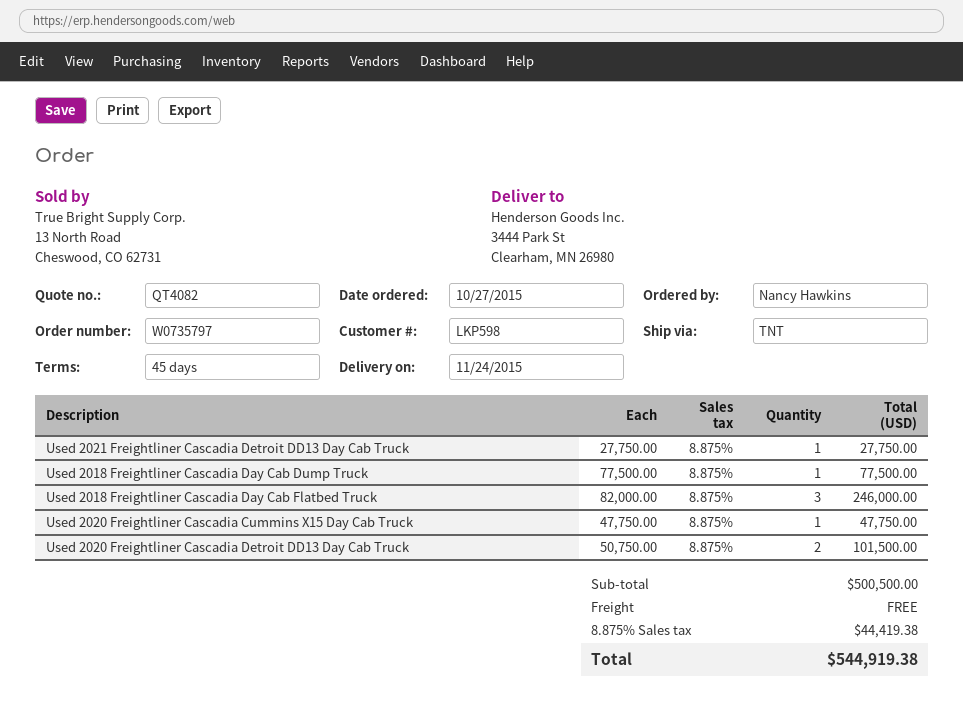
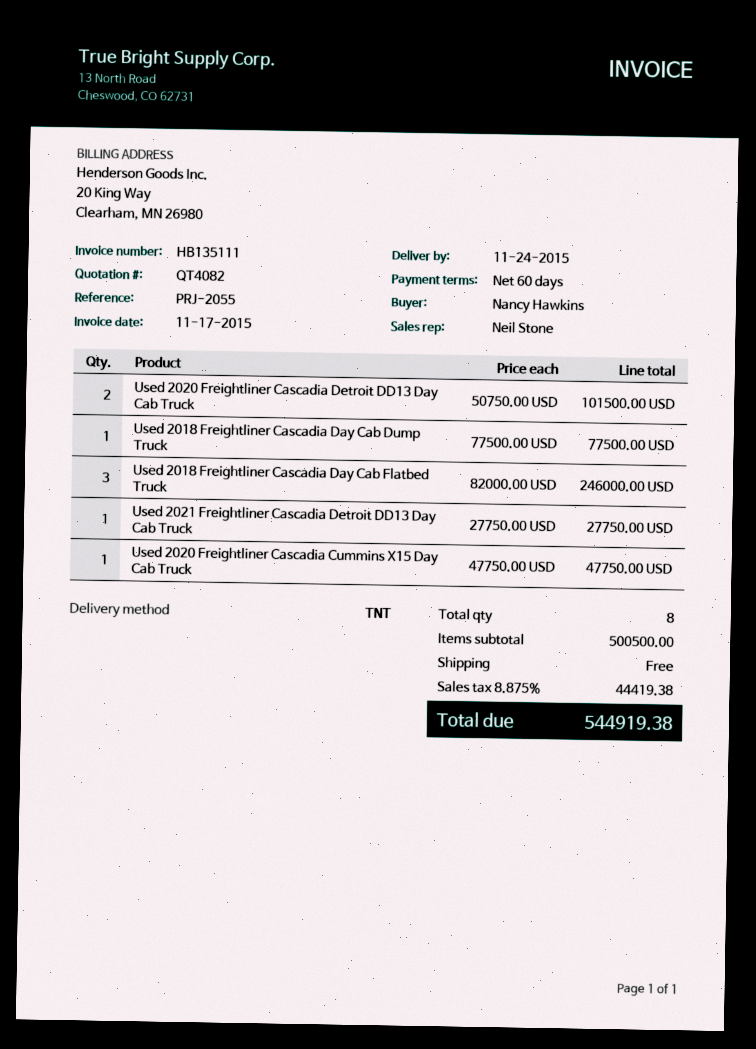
payment terms: 45 days -> 60 days

